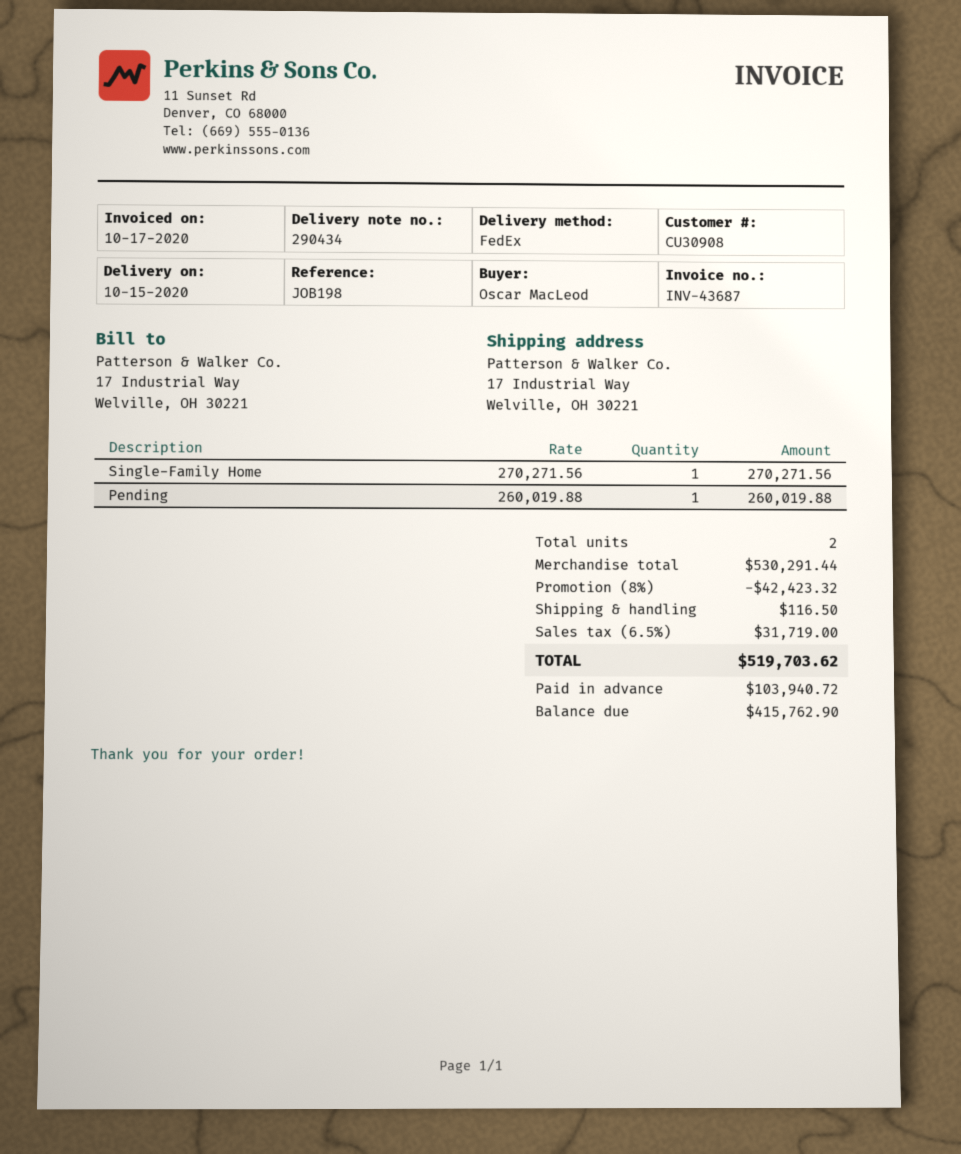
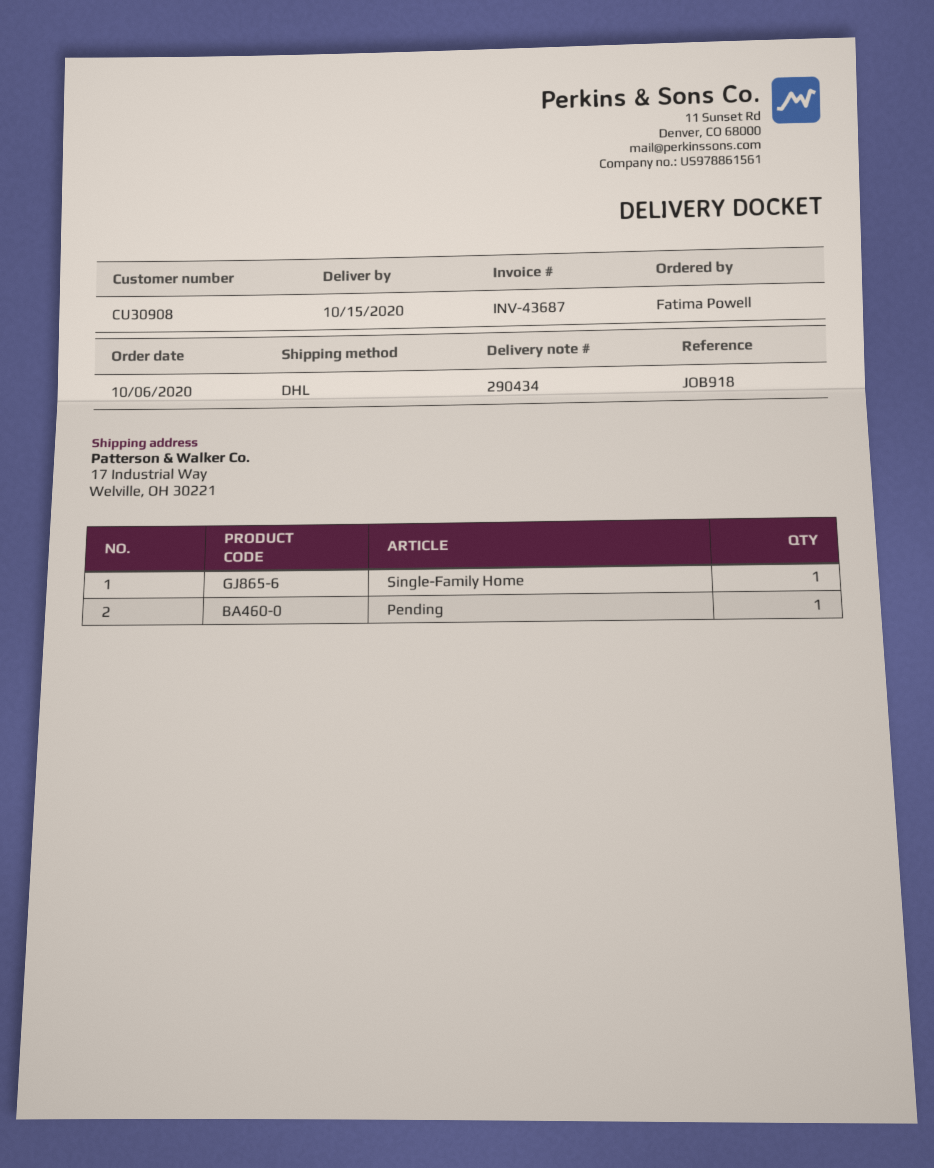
reference: JOB198 -> JOB918
ordered by: Oscar MacLeod -> Fatima Powell
shipping method: FedEx -> DHL

